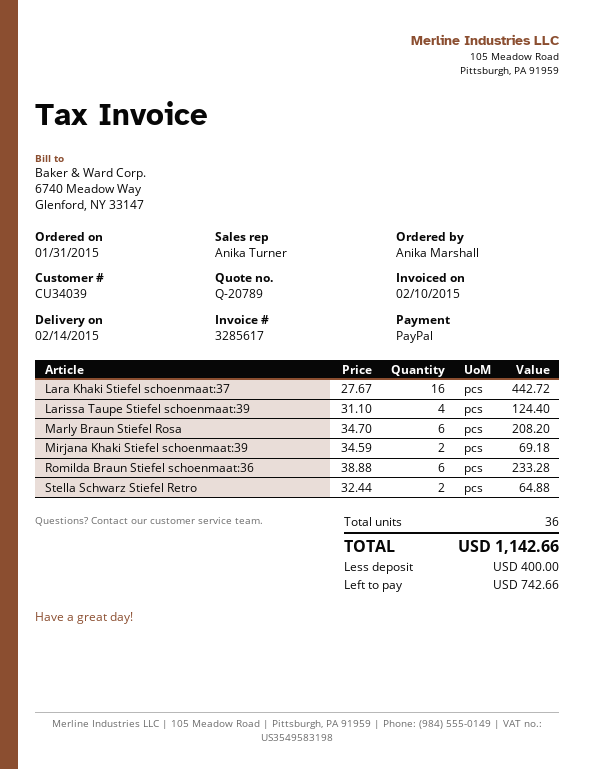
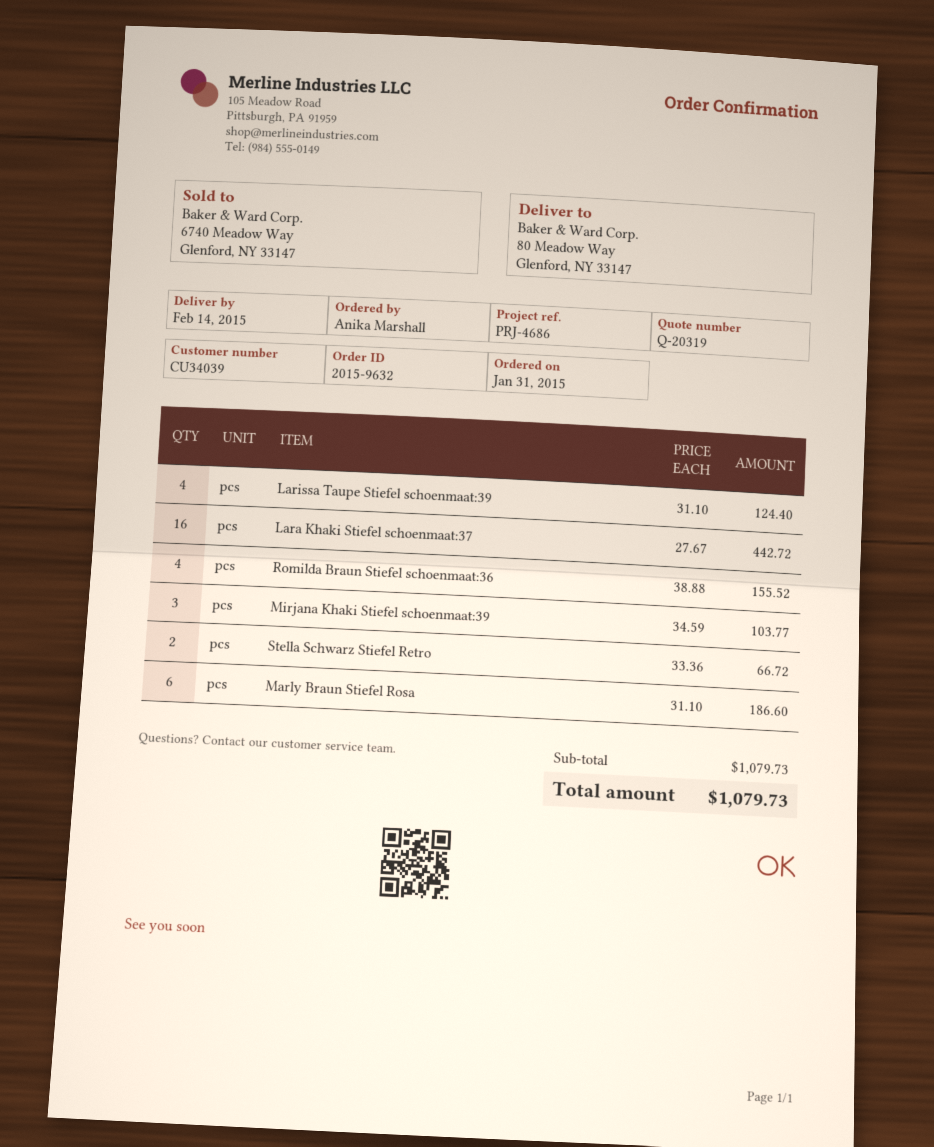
quote number: Q-20789 -> Q-20319
Marly Braun Stiefel Rosa: 6 x 34.70 = 208.20 -> 6 x 31.10 = 186.60
Mirjana Khaki Stiefel schoenmaat:39: 2 x 34.59 = 69.18 -> 3 x 34.59 = 103.77
Romilda Braun Stiefel schoenmaat:36: 6 x 38.88 = 233.28 -> 4 x 38.88 = 155.52
Stella Schwarz Stiefel Retro: 2 x 32.44 = 64.88 -> 2 x 33.36 = 66.72
total: 1142.66 -> 1079.73

